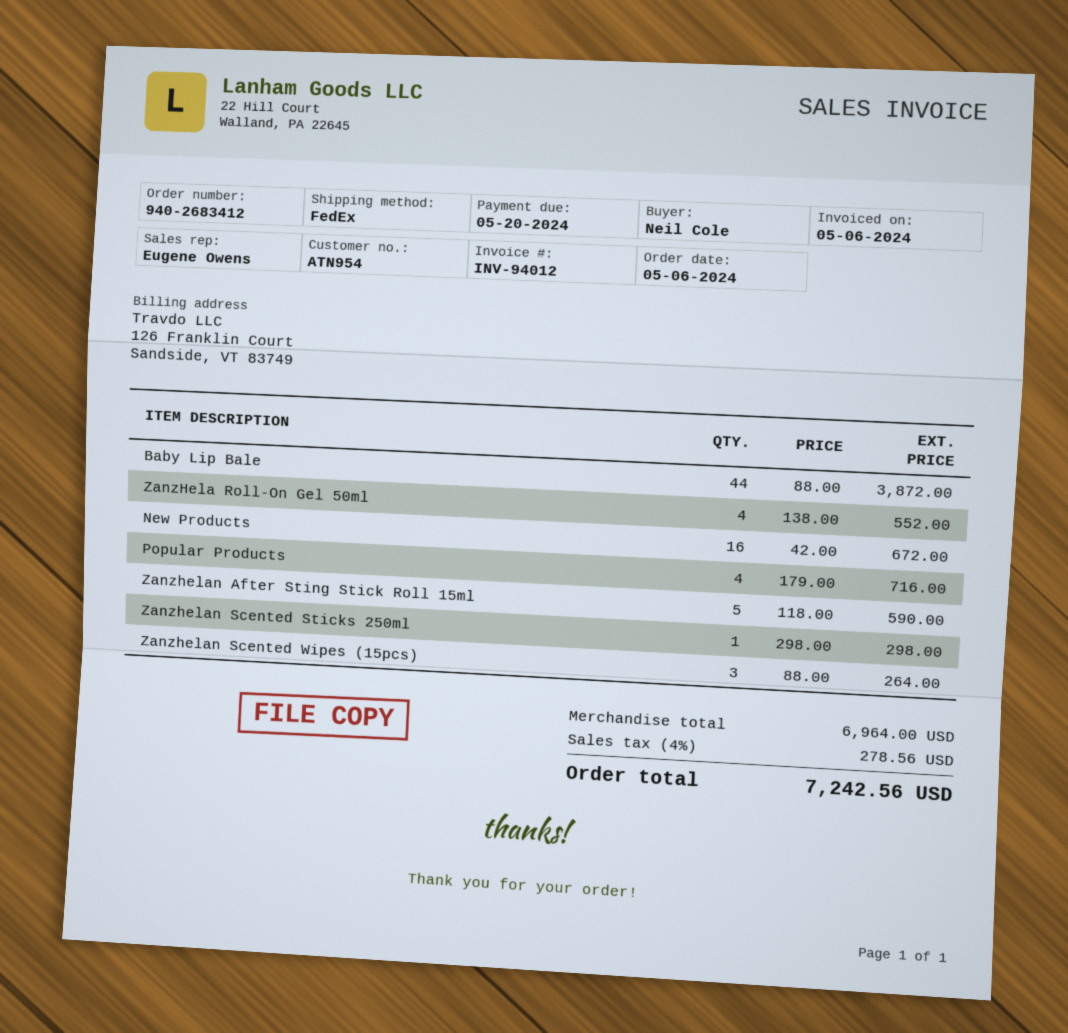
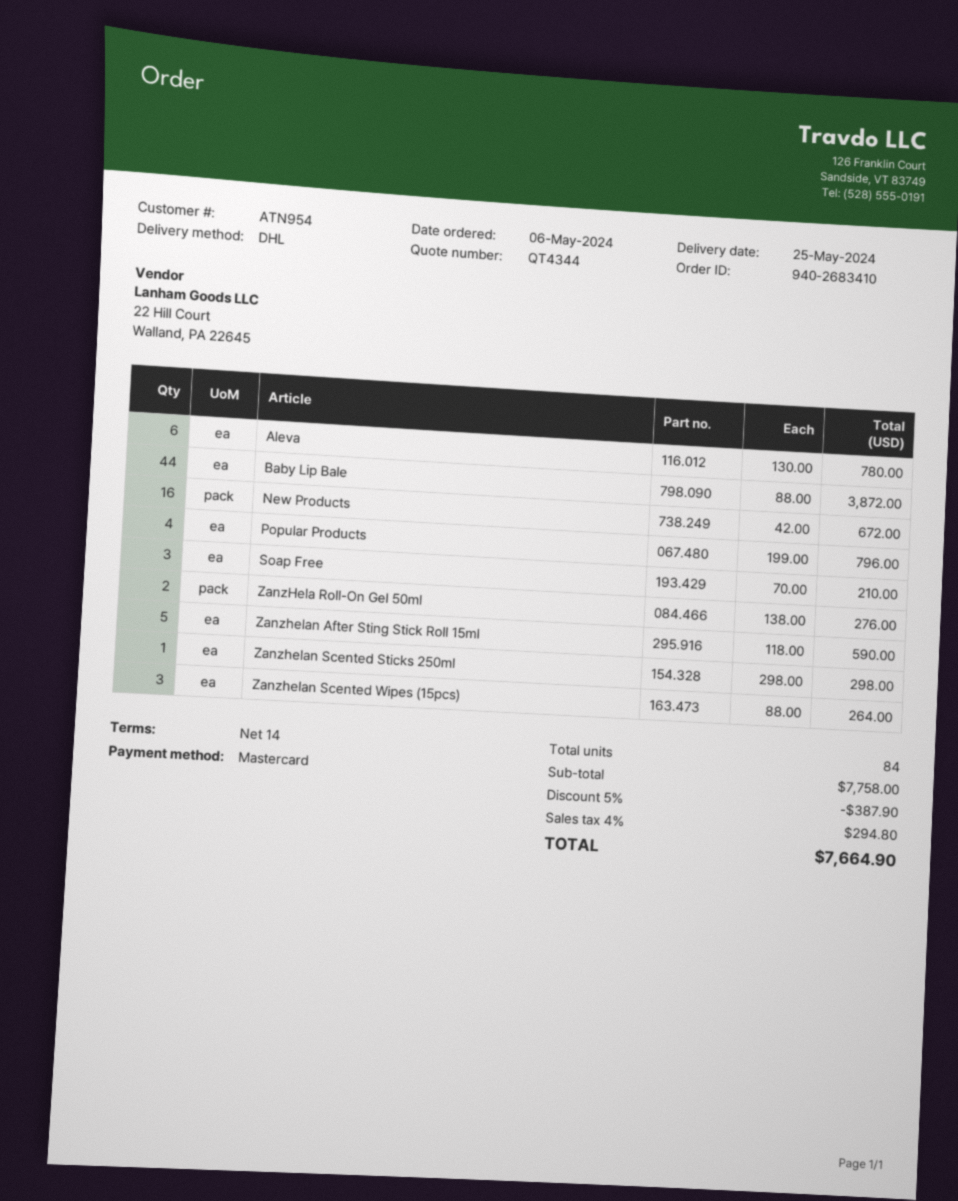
order number: 940-2683412 -> 940-2683410
shipping method: FedEx -> DHL
ZanzHela Roll-On Gel 50ml: 4 x 138.00 = 552.00 -> 2 x 138.00 = 276.00
Popular Products: 4 x 179.00 = 716.00 -> 4 x 199.00 = 796.00
Aleva: none -> 6 x 130.00 = 780.00
Soap Free: none -> 3 x 70.00 = 210.00
subtotal: 6964.00 -> 7758.00
discount: none -> 5% = 387.90
tax: 4% = 278.56 -> 4% = 294.80
total: 7242.56 -> 7664.90

